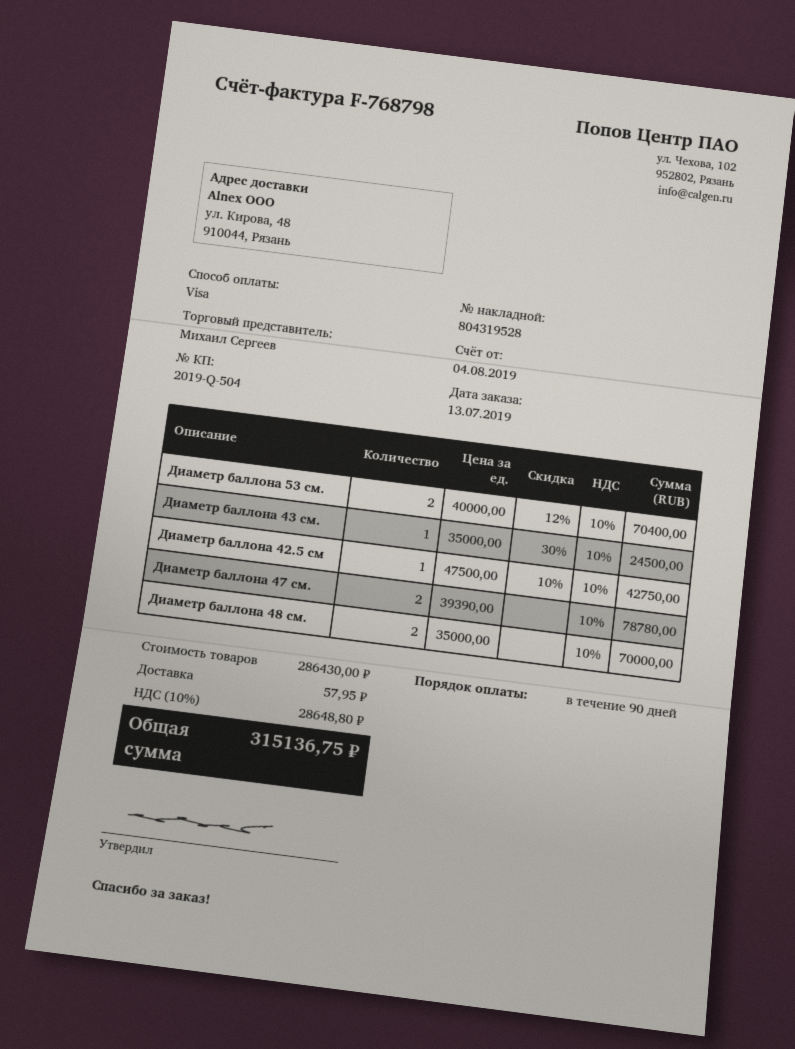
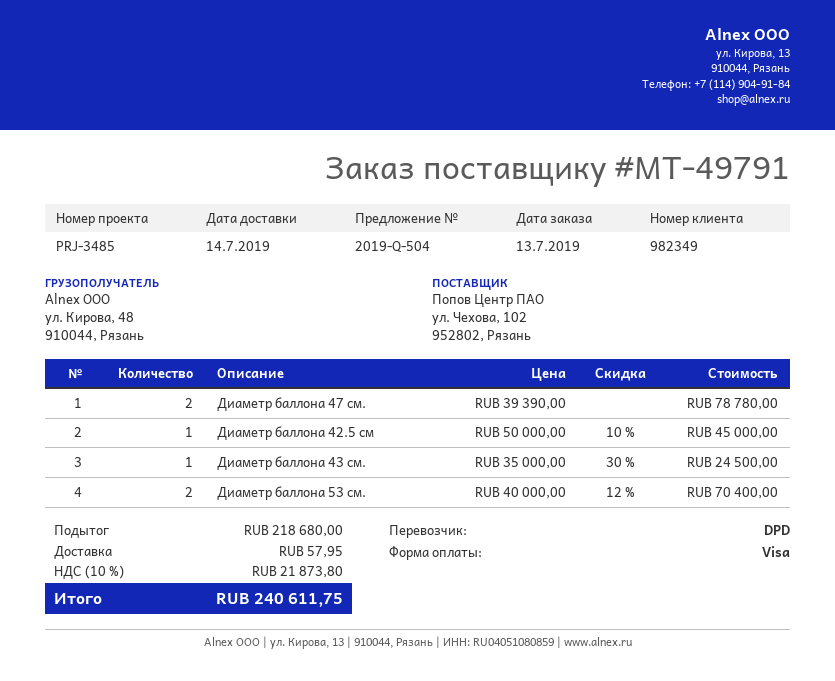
Диаметр баллона 42.5 см: 1 x 47500.00 - 10% = 42750.00 -> 1 x 50000.00 - 10% = 45000.00
Диаметр баллона 48 см.: 2 x 35000.00 = 70000.00 -> none
subtotal: 286430.00 -> 218680.00
tax: 10% = 28648.80 -> 10% = 21873.80
total: 315136.75 -> 240611.75

